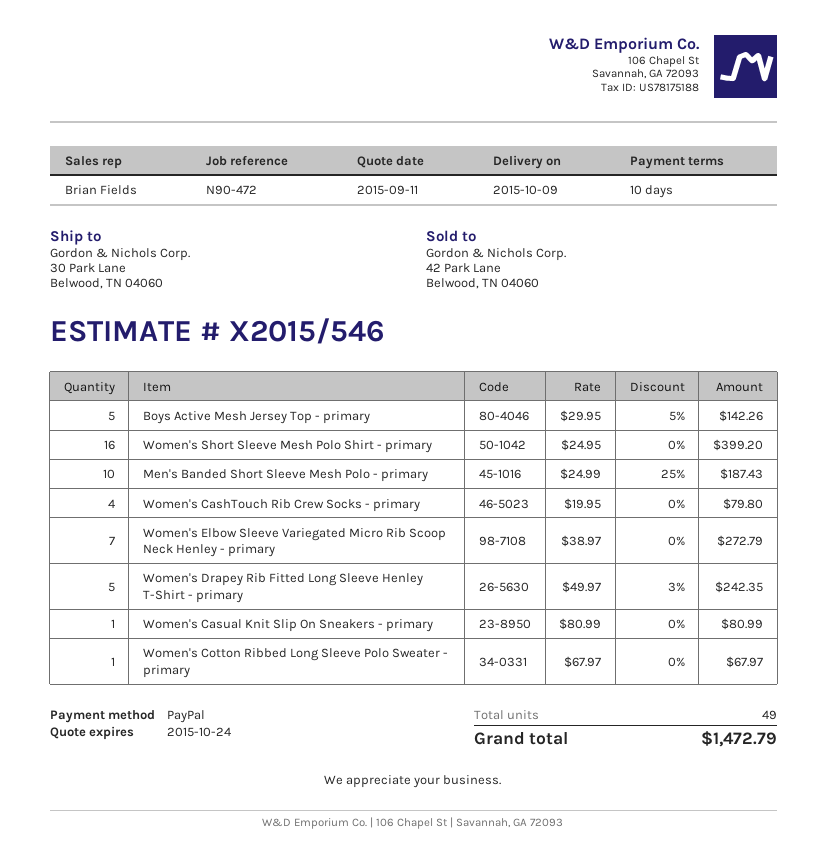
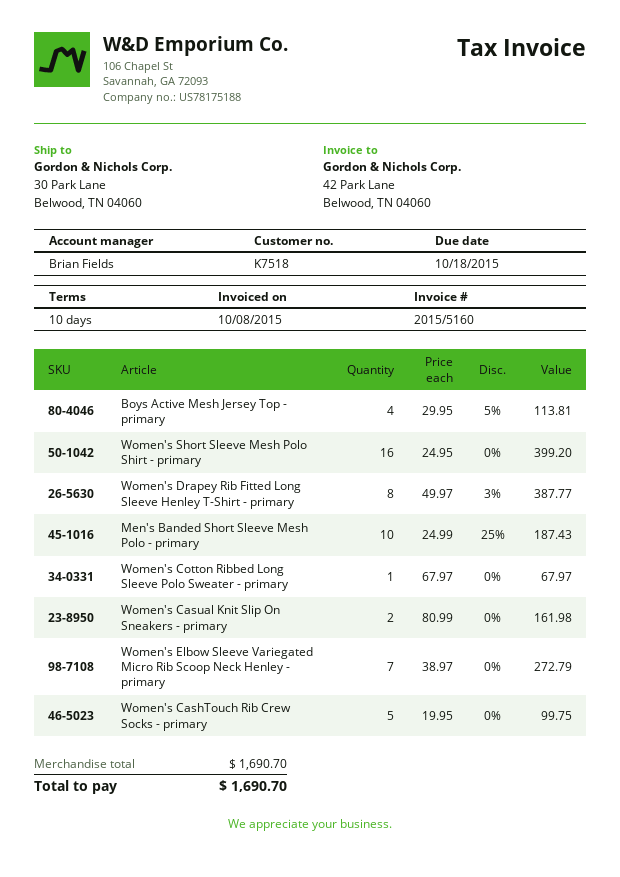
Boys Active Mesh Jersey Top - primary: 5 x 29.95 - 5% = 142.26 -> 4 x 29.95 - 5% = 113.81
Women's CashTouch Rib Crew Socks - primary: 4 x 19.95 = 79.80 -> 5 x 19.95 = 99.75
Women's Drapey Rib Fitted Long Sleeve Henley T-Shirt - primary: 5 x 49.97 - 3% = 242.35 -> 8 x 49.97 - 3% = 387.77
Women's Casual Knit Slip On Sneakers - primary: 1 x 80.99 = 80.99 -> 2 x 80.99 = 161.98
total: 1472.79 -> 1690.70

